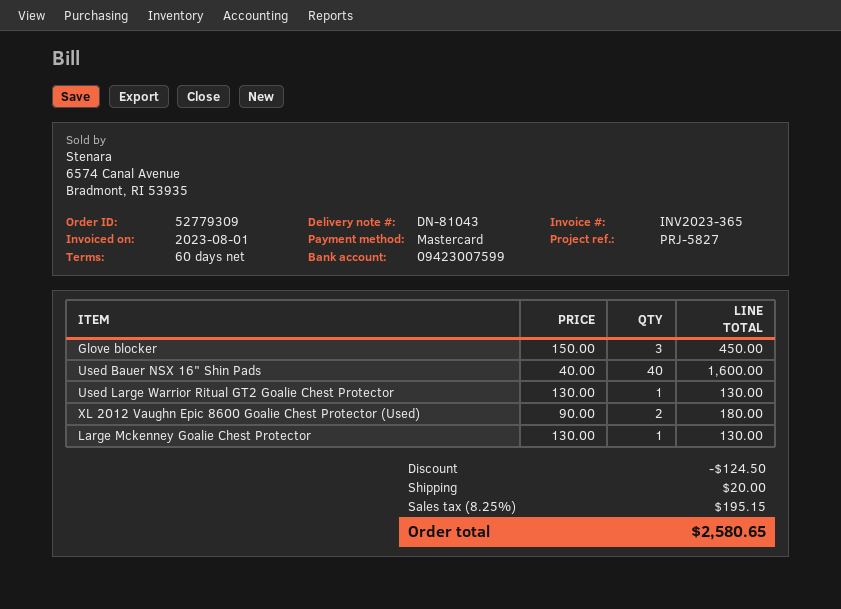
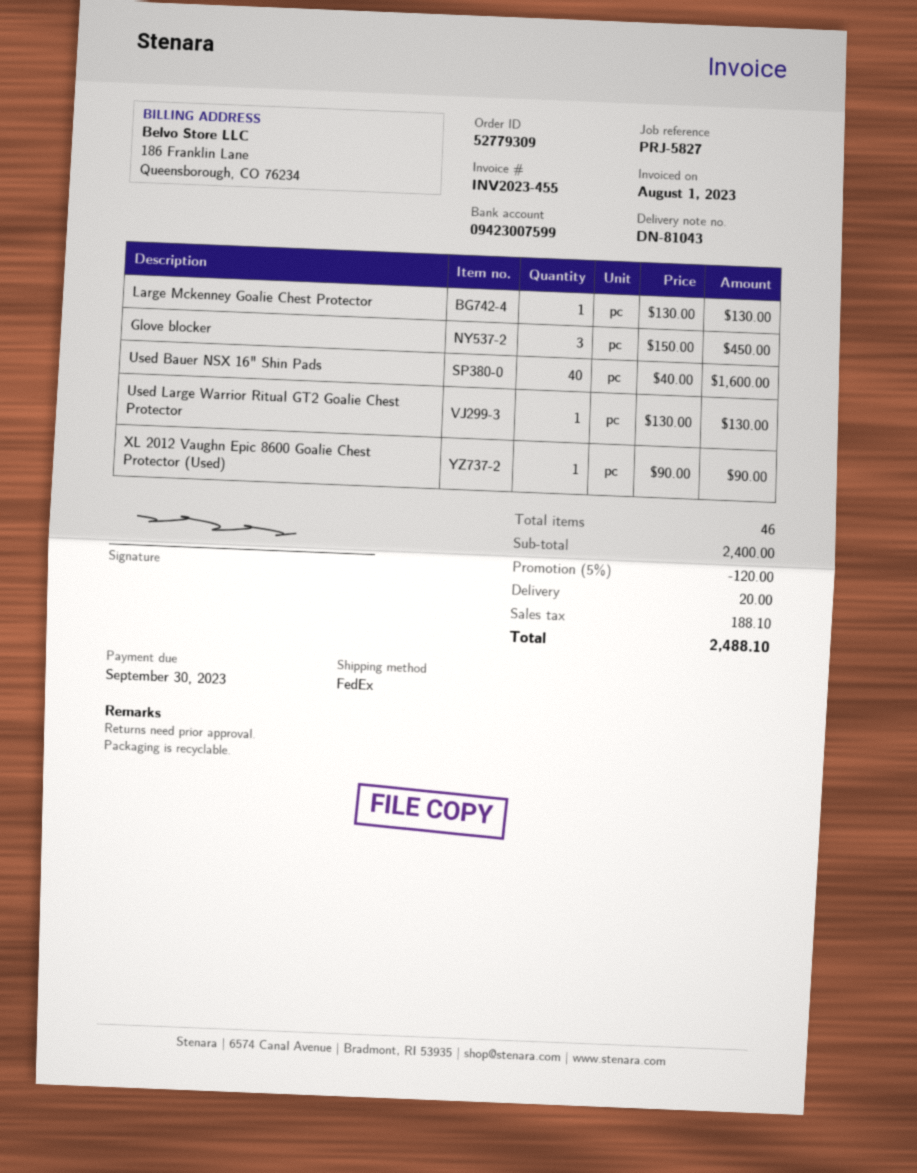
invoice number: INV2023-365 -> INV2023-455
XL 2012 Vaughn Epic 8600 Goalie Chest Protector (Used): 2 x 90.00 = 180.00 -> 1 x 90.00 = 90.00
discount: 124.50 -> 120.00
tax: 195.15 -> 188.10
total: 2580.65 -> 2488.10

